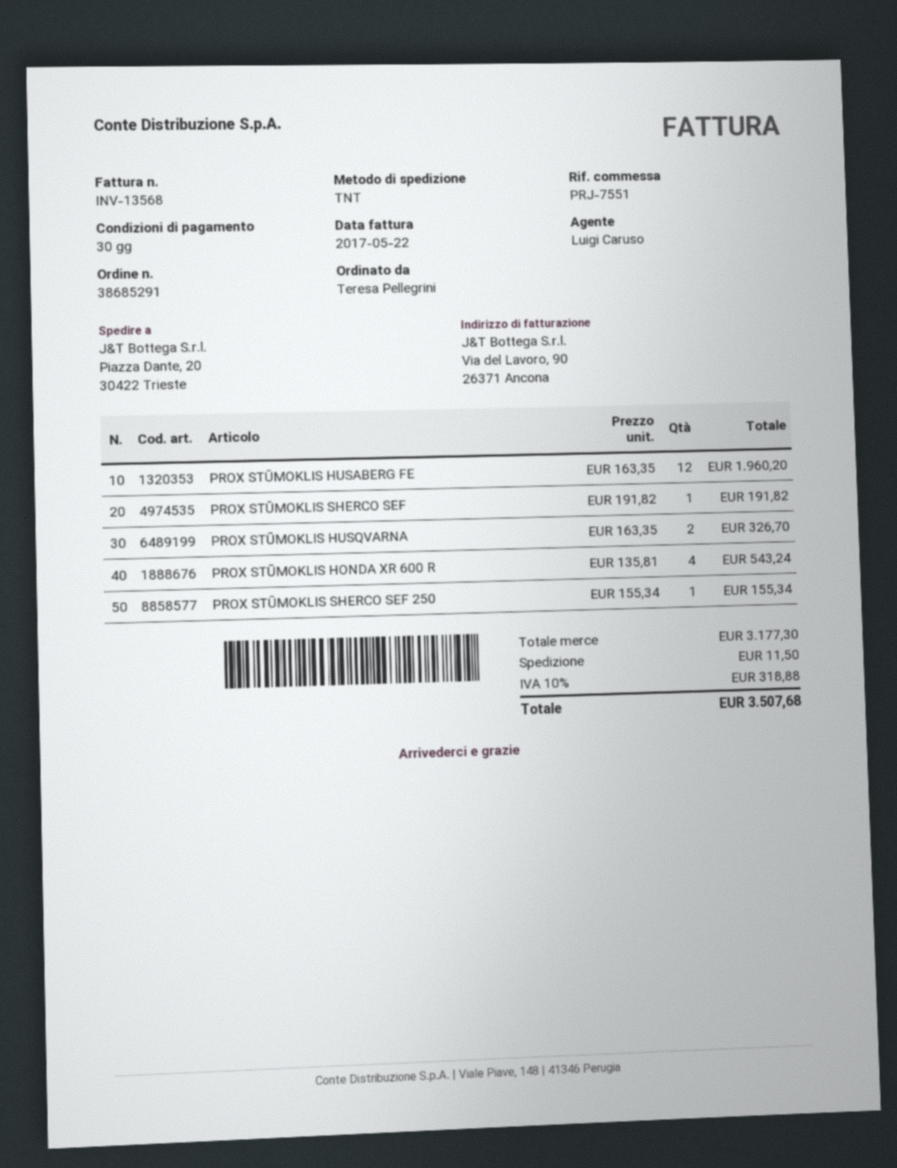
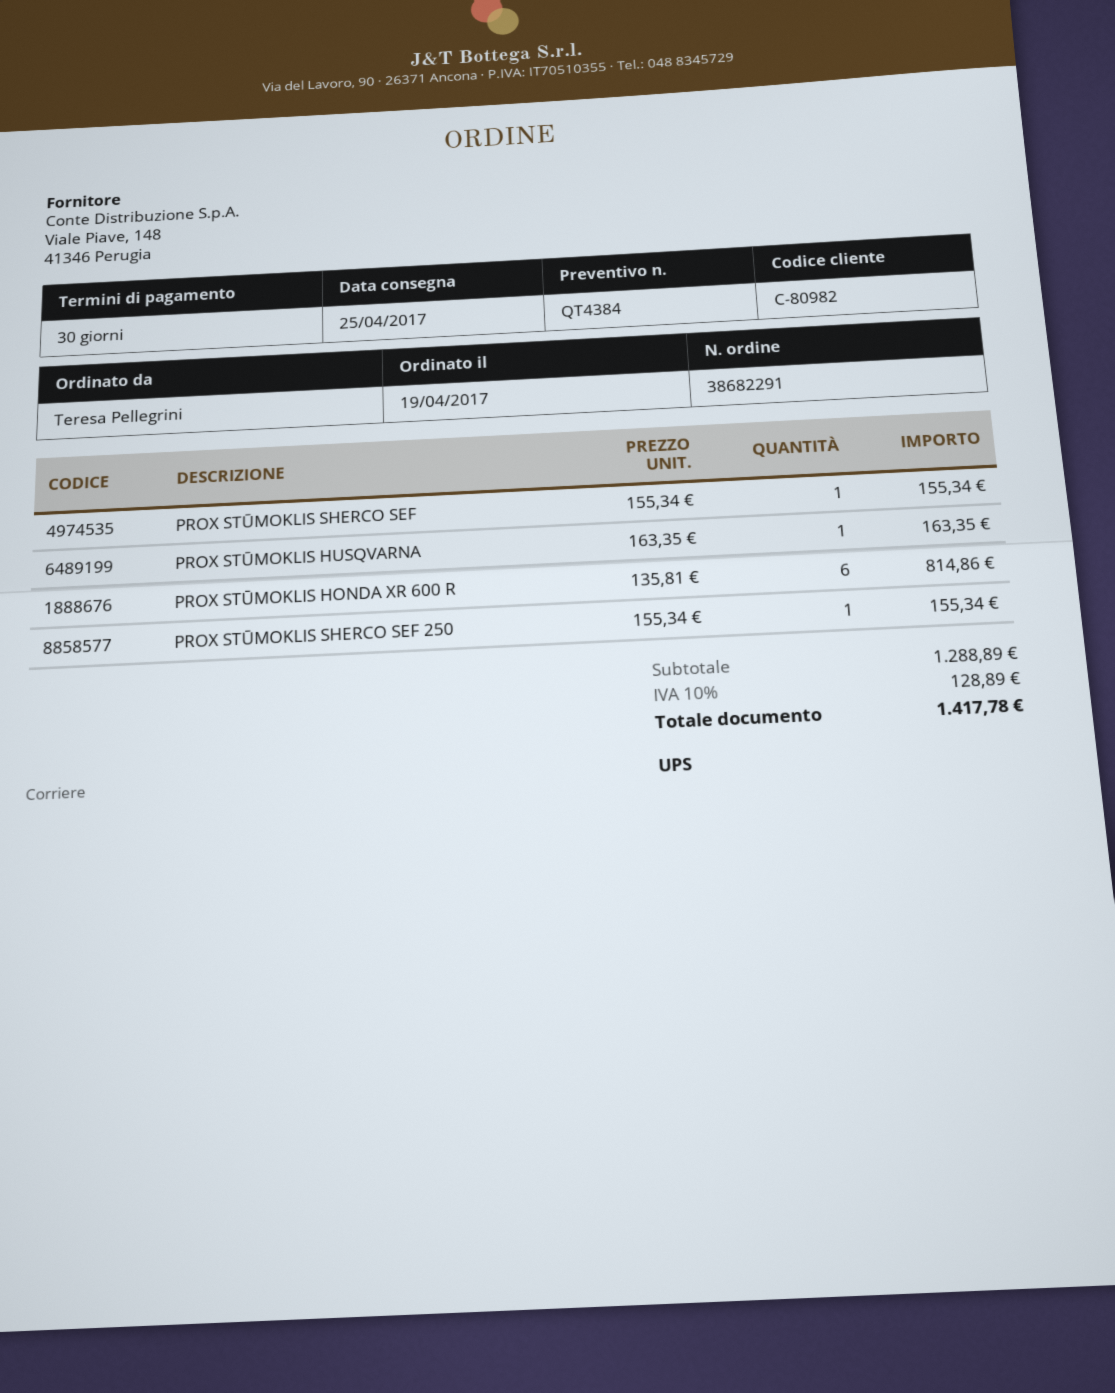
order number: 38685291 -> 38682291
shipping method: TNT -> UPS
PROX STŪMOKLIS HUSABERG FE: 12 x 163.35 = 1960.20 -> none
PROX STŪMOKLIS SHERCO SEF: 1 x 191.82 = 191.82 -> 1 x 155.34 = 155.34
PROX STŪMOKLIS HUSQVARNA: 2 x 163.35 = 326.70 -> 1 x 163.35 = 163.35
PROX STŪMOKLIS HONDA XR 600 R: 4 x 135.81 = 543.24 -> 6 x 135.81 = 814.86
subtotal: 3177.30 -> 1288.89
shipping: 11.50 -> none
tax: 10% = 318.88 -> 10% = 128.89
total: 3507.68 -> 1417.78

